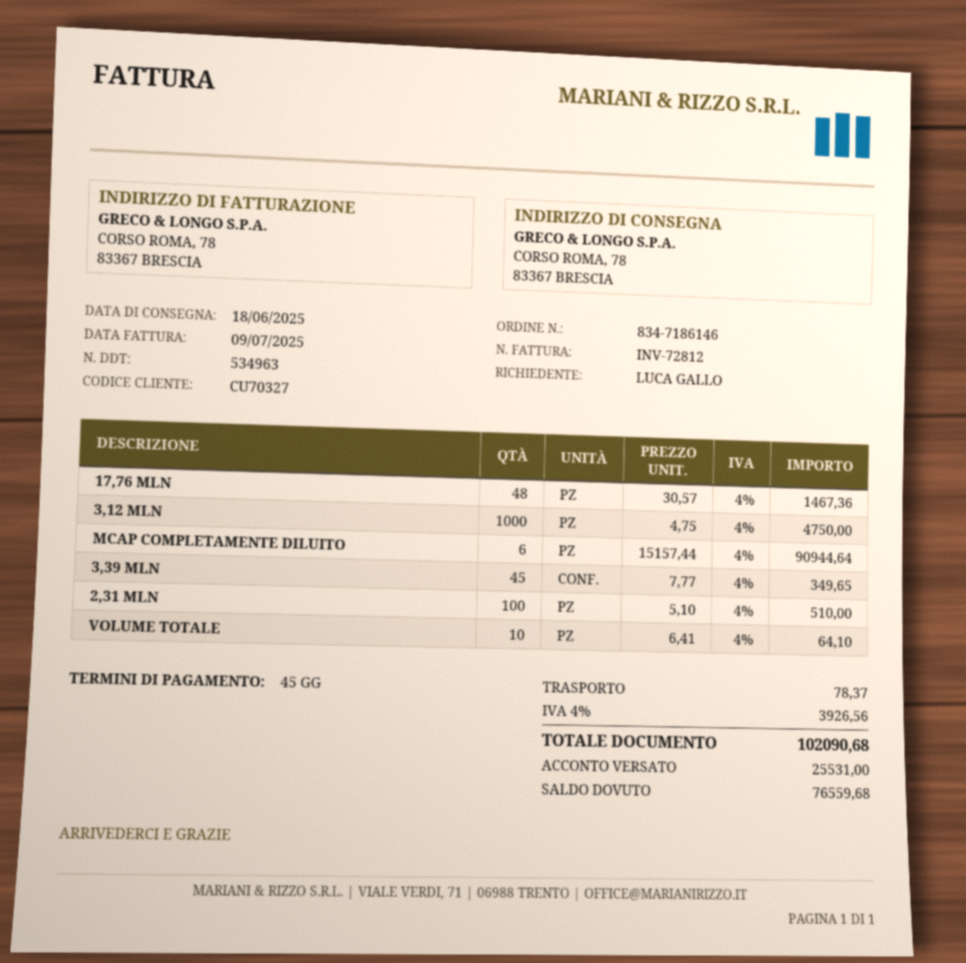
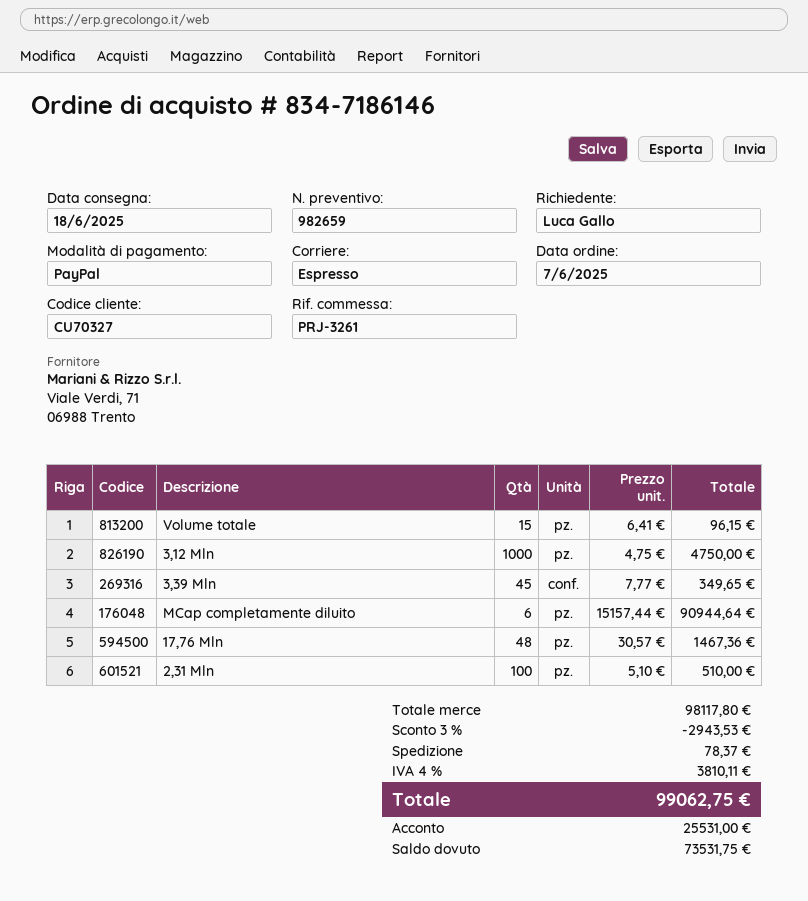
VOLUME TOTALE: 10 x 6.41 = 64.10 -> 15 x 6.41 = 96.15
discount: none -> 3% = 2943.53
tax: 4% = 3926.56 -> 4% = 3810.11
total: 102090.68 -> 99062.75
balance: 76559.68 -> 73531.75

